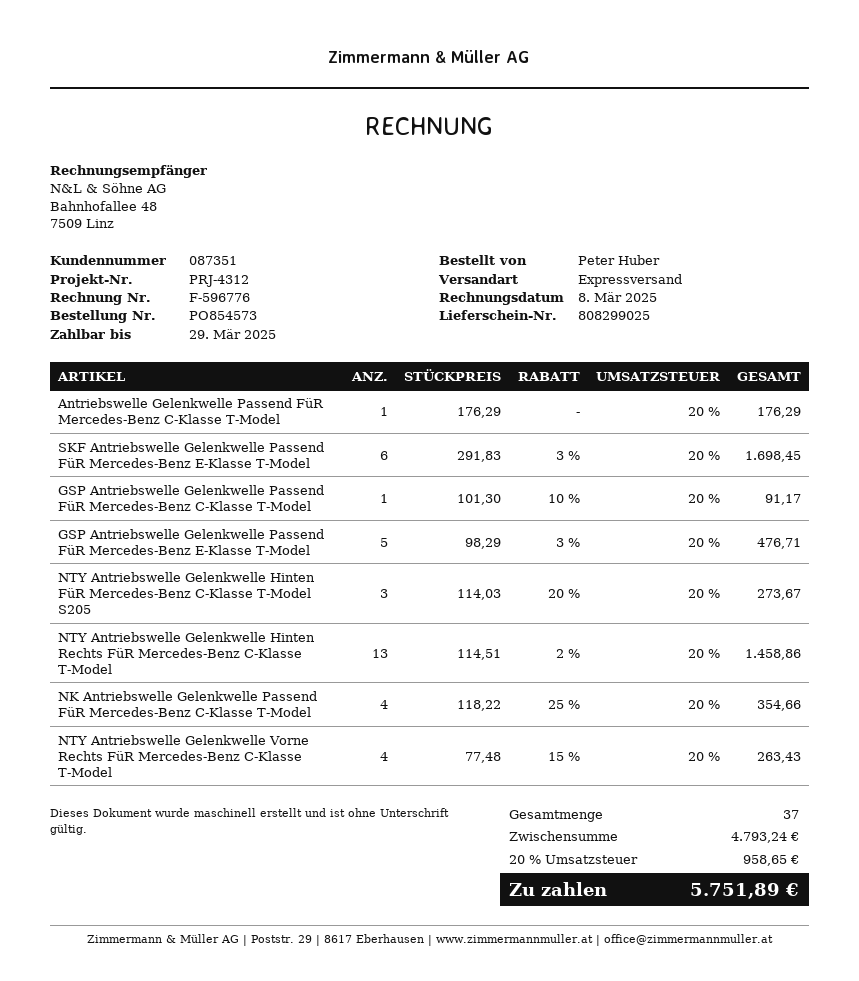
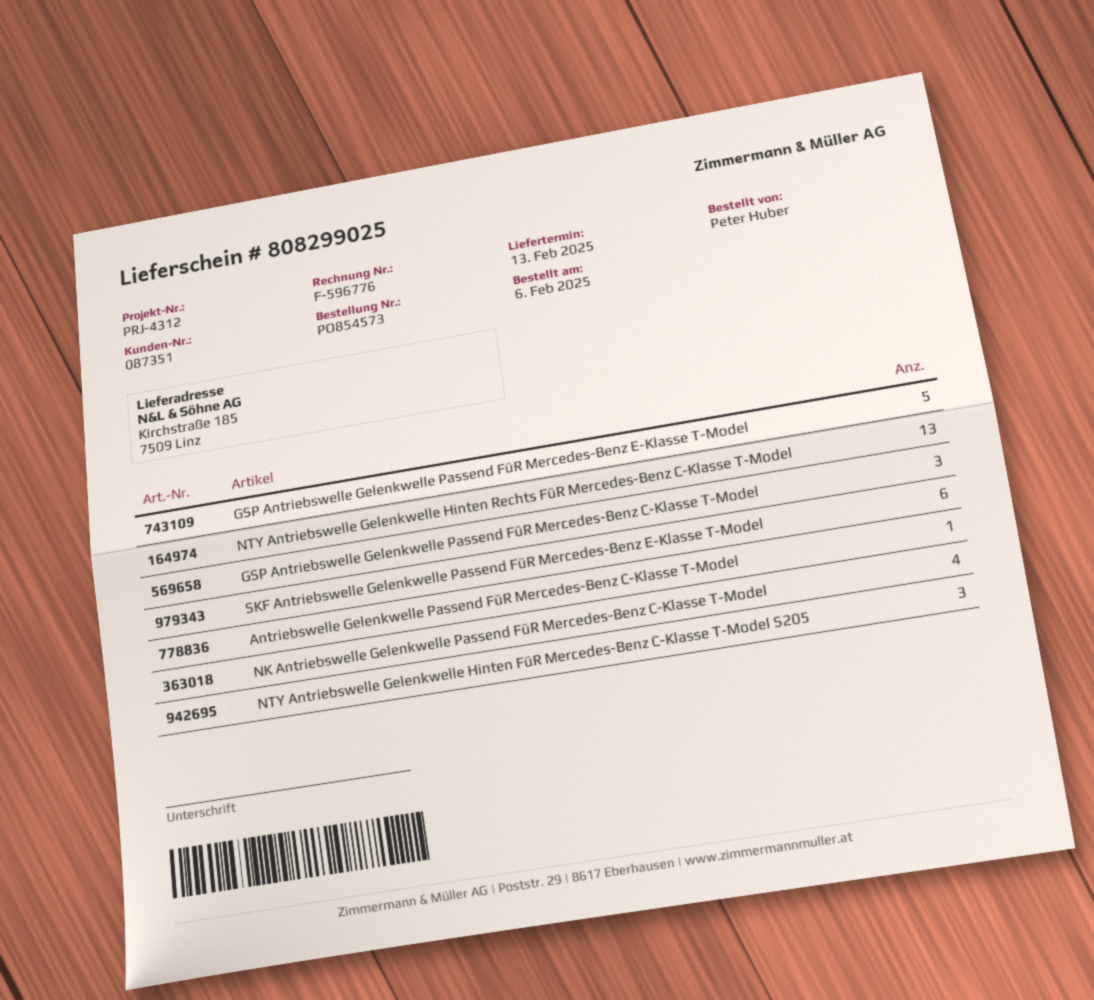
GSP Antriebswelle Gelenkwelle Passend FüR Mercedes-Benz C-Klasse T-Model: 1 -> 3
NTY Antriebswelle Gelenkwelle Vorne Rechts FüR Mercedes-Benz C-Klasse T-Model: 4 -> none

